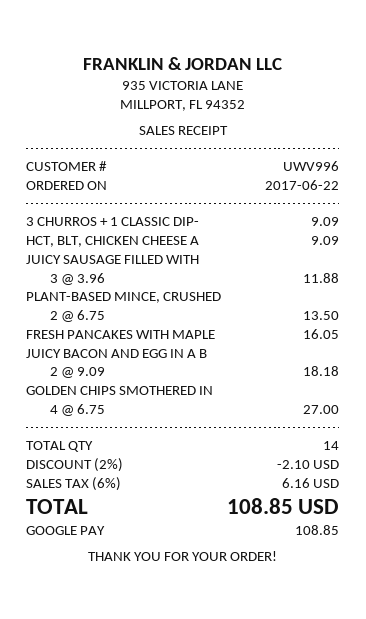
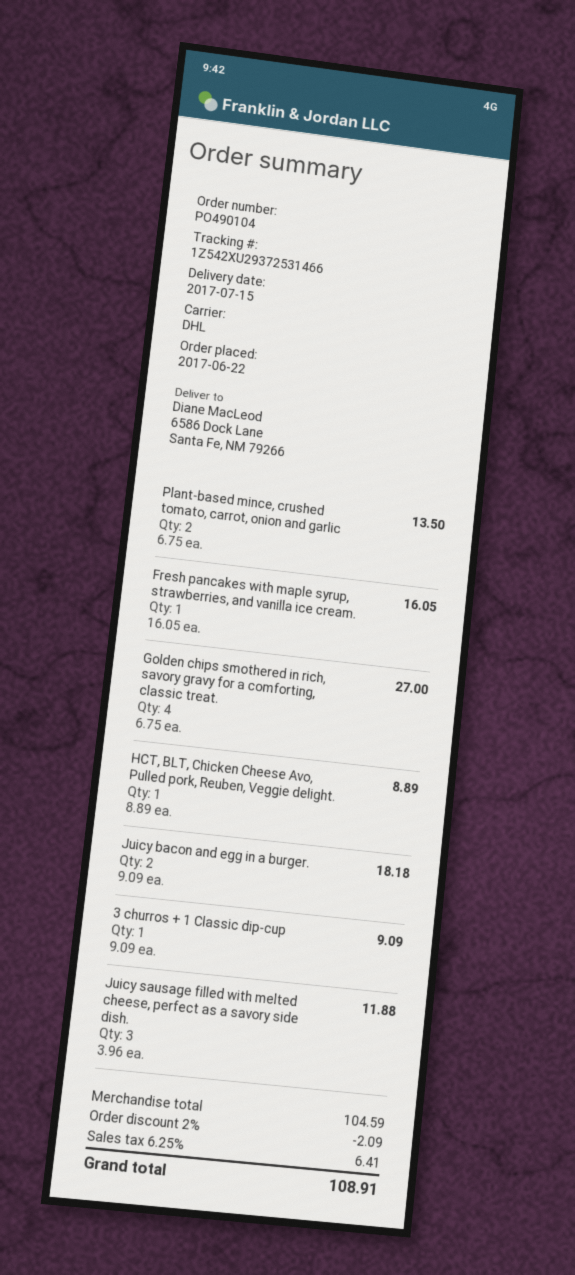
HCT, BLT, CHICKEN CHEESE A: 1 x 9.09 = 9.09 -> 1 x 8.89 = 8.89
discount: 2% = 2.10 -> 2% = 2.09
tax: 6% = 6.16 -> 6.25% = 6.41
total: 108.85 -> 108.91

